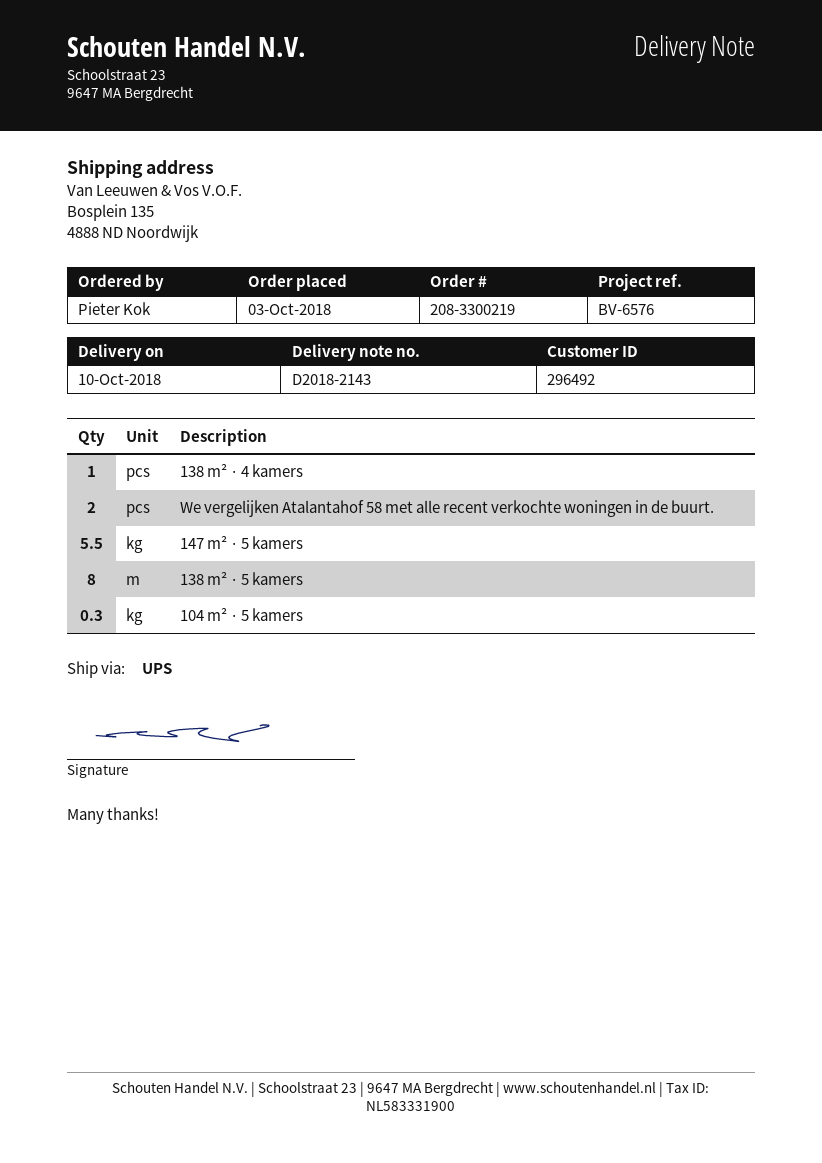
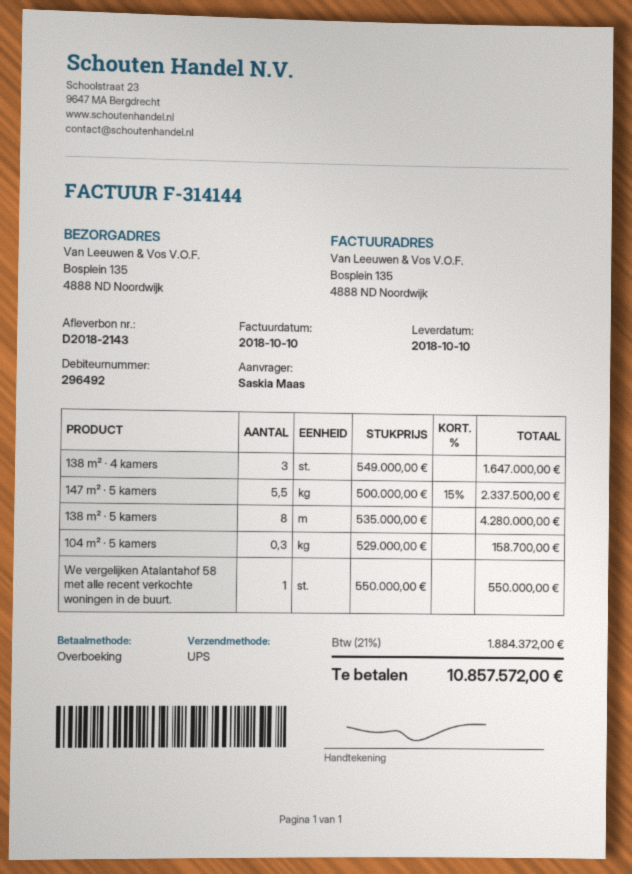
ordered by: Pieter Kok -> Saskia Maas
138 m² · 4 kamers: 1 -> 3
We vergelijken Atalantahof 58 met alle recent verkochte woningen in de buurt.: 2 -> 1

